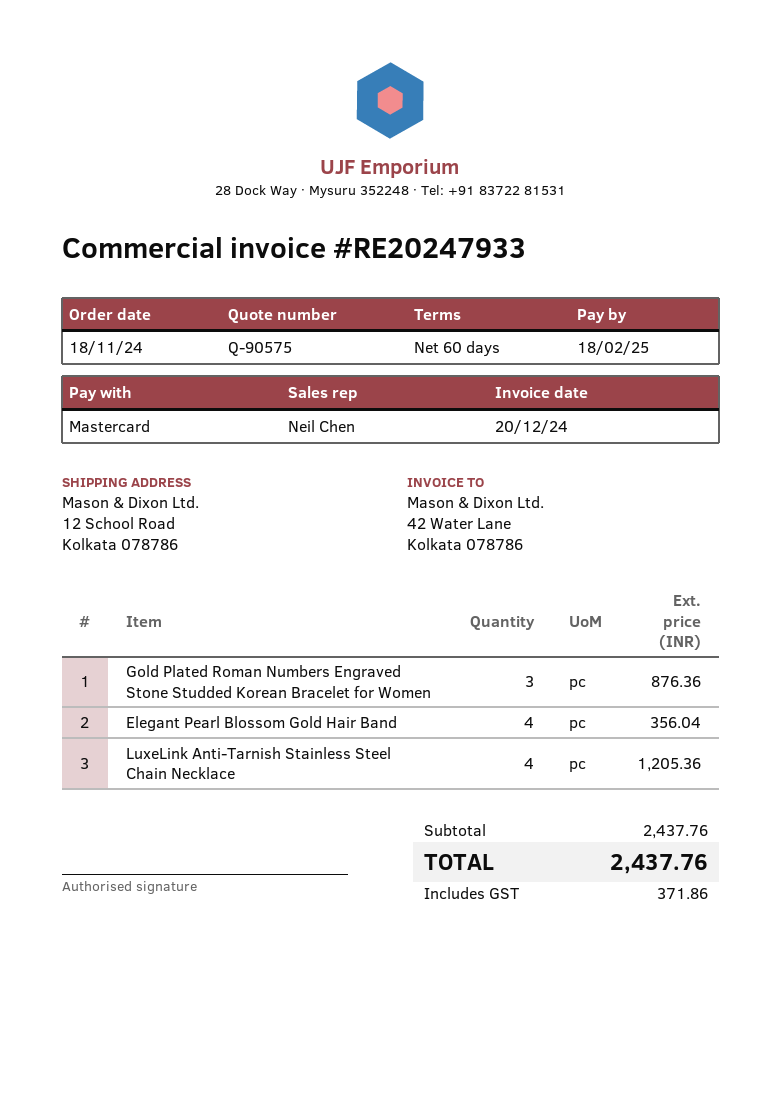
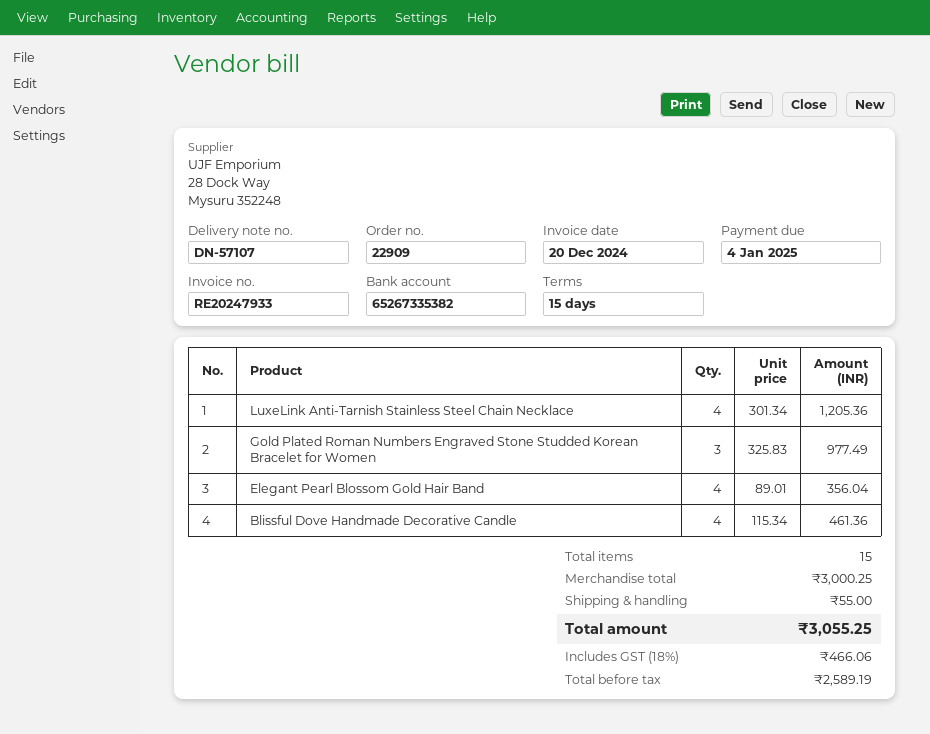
payment terms: 60 days -> 15 days
due date: 2025-02-18 -> 2025-01-04
Gold Plated Roman Numbers Engraved Stone Studded Korean Bracelet for Women: 3 for 876.36 -> 3 for 977.49
Blissful Dove Handmade Decorative Candle: none -> 4 for 461.36
subtotal: 2437.76 -> 3000.25
shipping: none -> 55.00
tax: 371.86 -> 466.06
total: 2437.76 -> 3055.25

